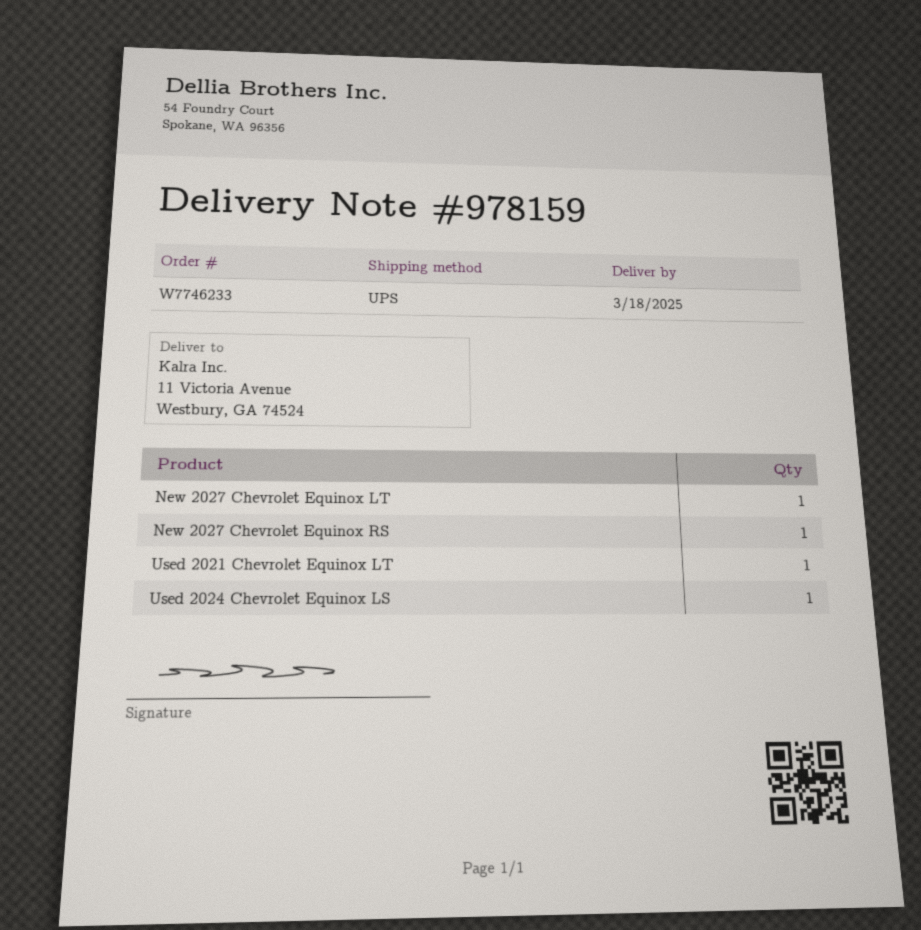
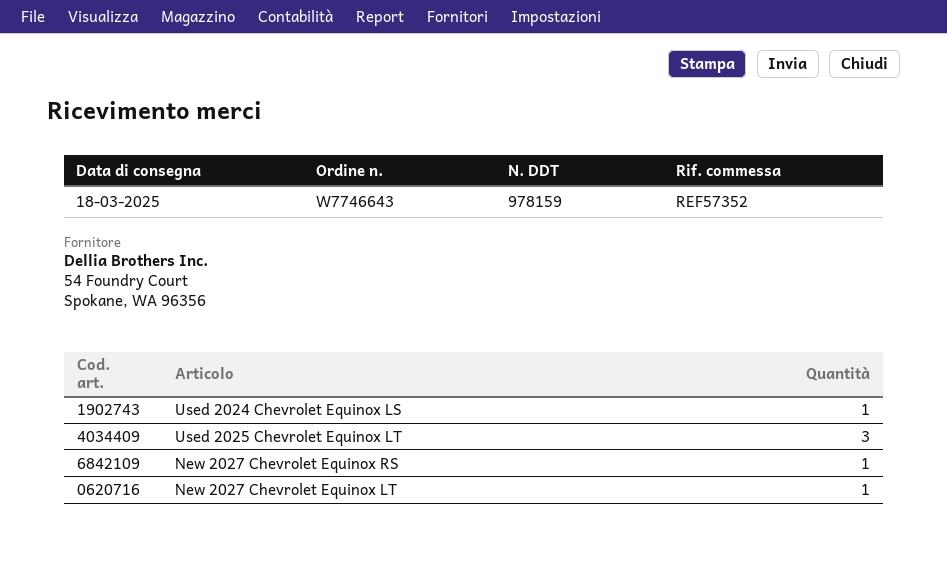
order number: W7746233 -> W7746643
Used 2021 Chevrolet Equinox LT: 1 -> none
Used 2025 Chevrolet Equinox LT: none -> 3

